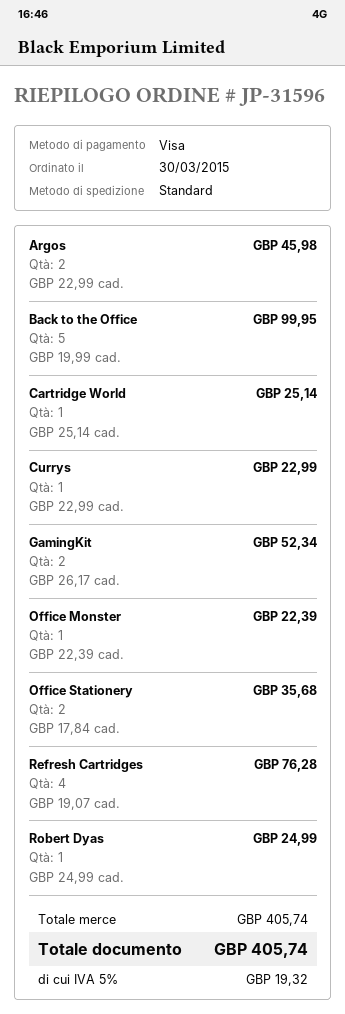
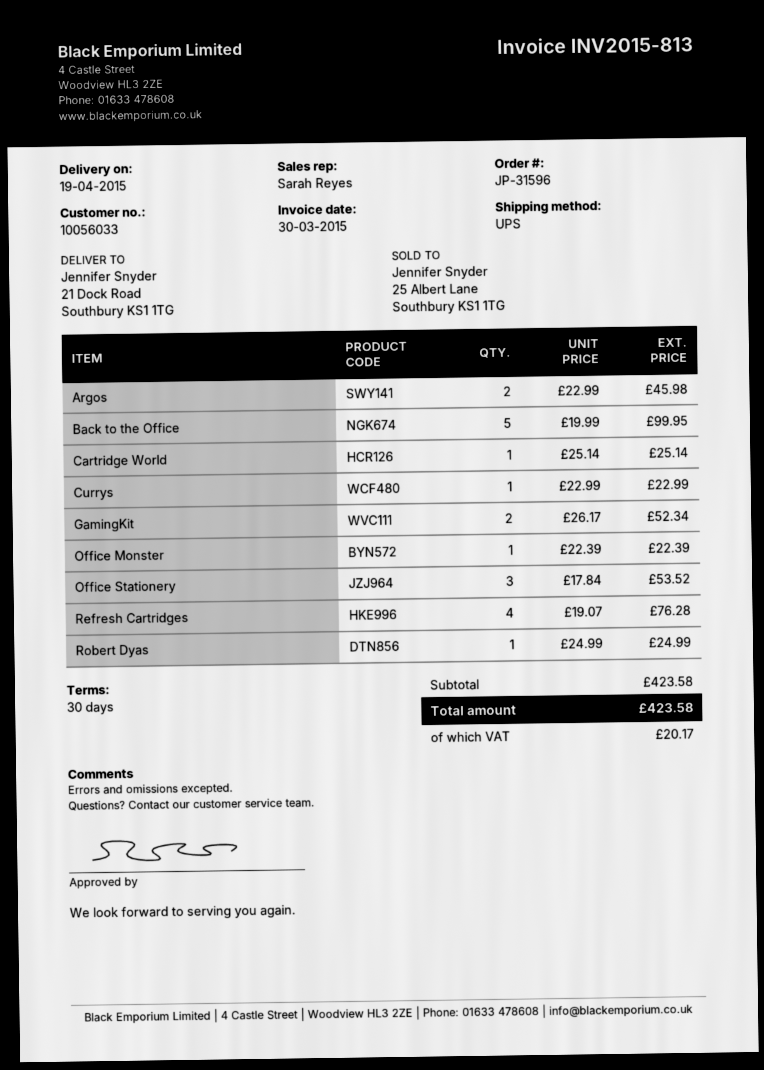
shipping method: standard -> UPS
Office Stationery: 2 x 17.84 = 35.68 -> 3 x 17.84 = 53.52
subtotal: 405.74 -> 423.58
tax: 19.32 -> 20.17
total: 405.74 -> 423.58

